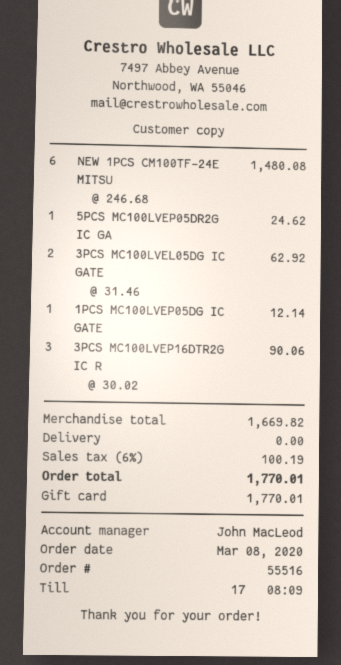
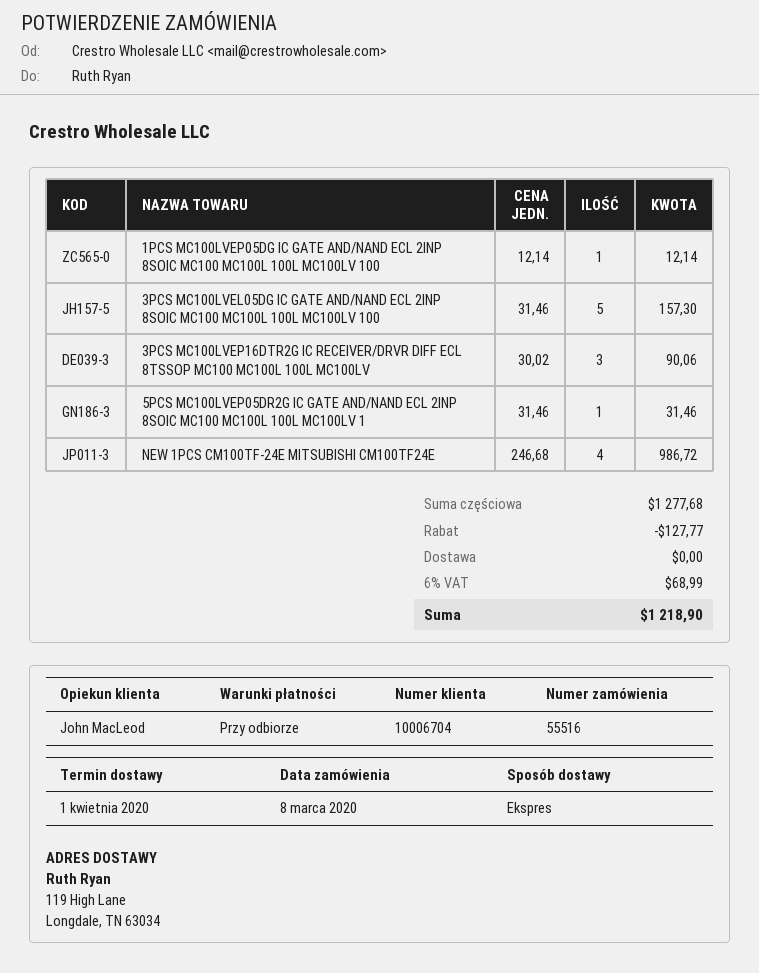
NEW 1PCS CM100TF-24E MITSU: 6 x 246.68 = 1480.08 -> 4 x 246.68 = 986.72
5PCS MC100LVEP05DR2G IC GA: 1 x 24.62 = 24.62 -> 1 x 31.46 = 31.46
3PCS MC100LVEL05DG IC GATE: 2 x 31.46 = 62.92 -> 5 x 31.46 = 157.30
subtotal: 1669.82 -> 1277.68
discount: none -> 127.77
tax: 6% = 100.19 -> 6% = 68.99
total: 1770.01 -> 1218.90

